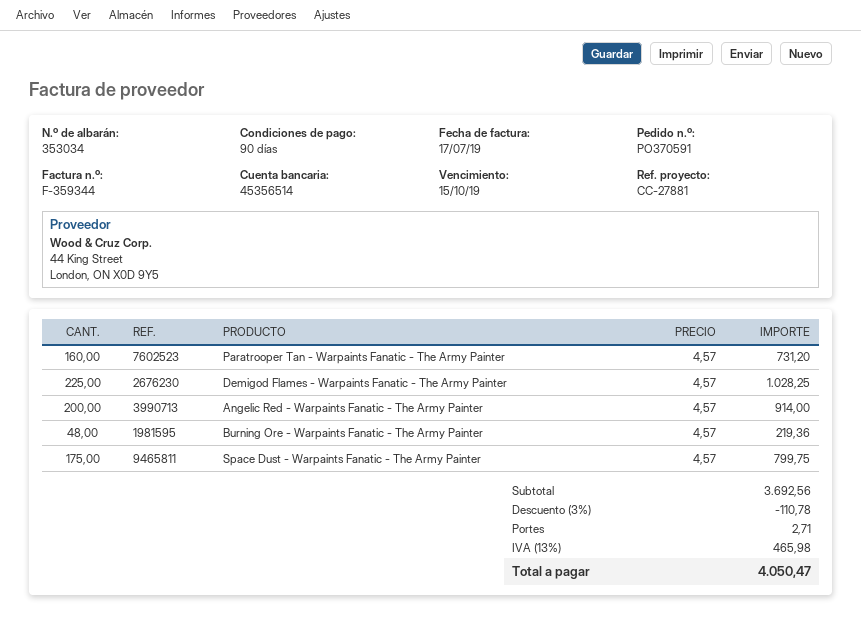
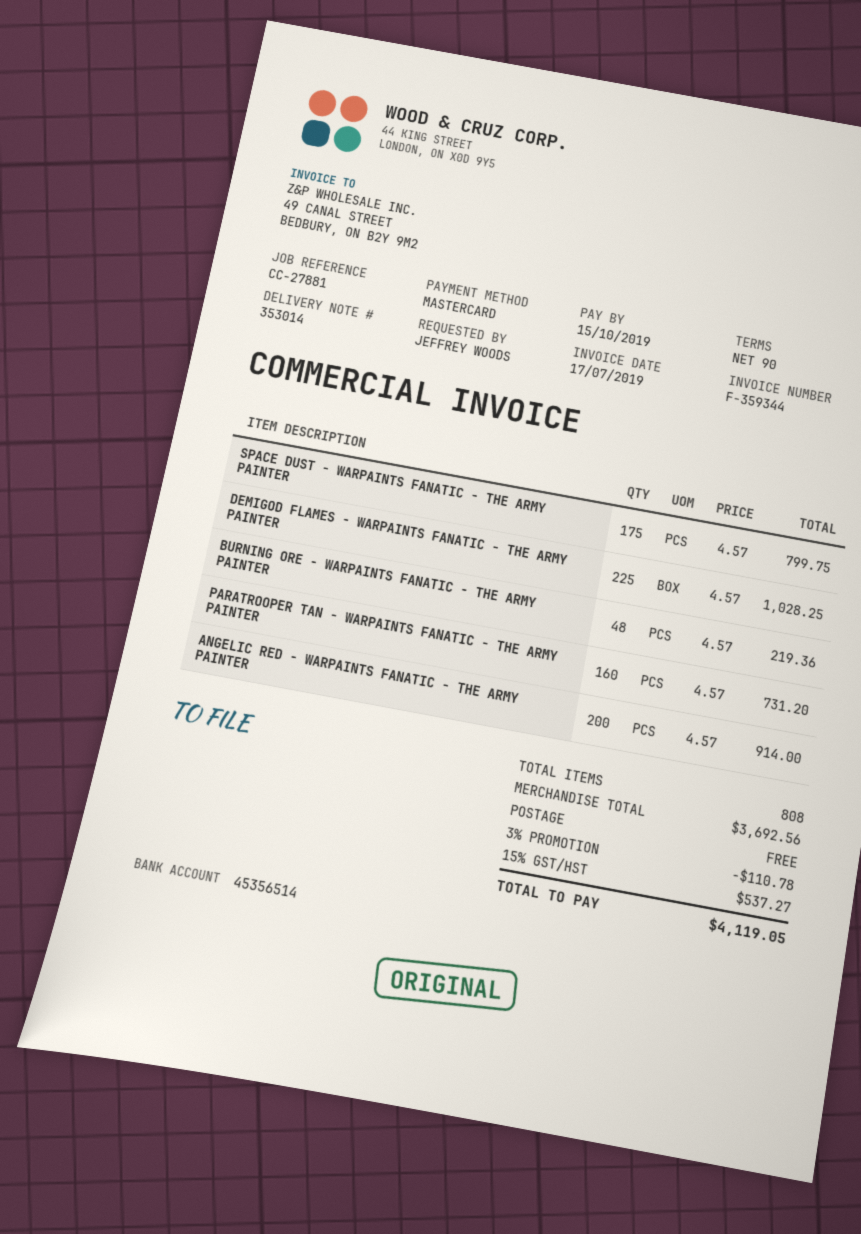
delivery note number: 353034 -> 353014
shipping: 2.71 -> 0.00
tax: 13% = 465.98 -> 15% = 537.27
total: 4050.47 -> 4119.05

